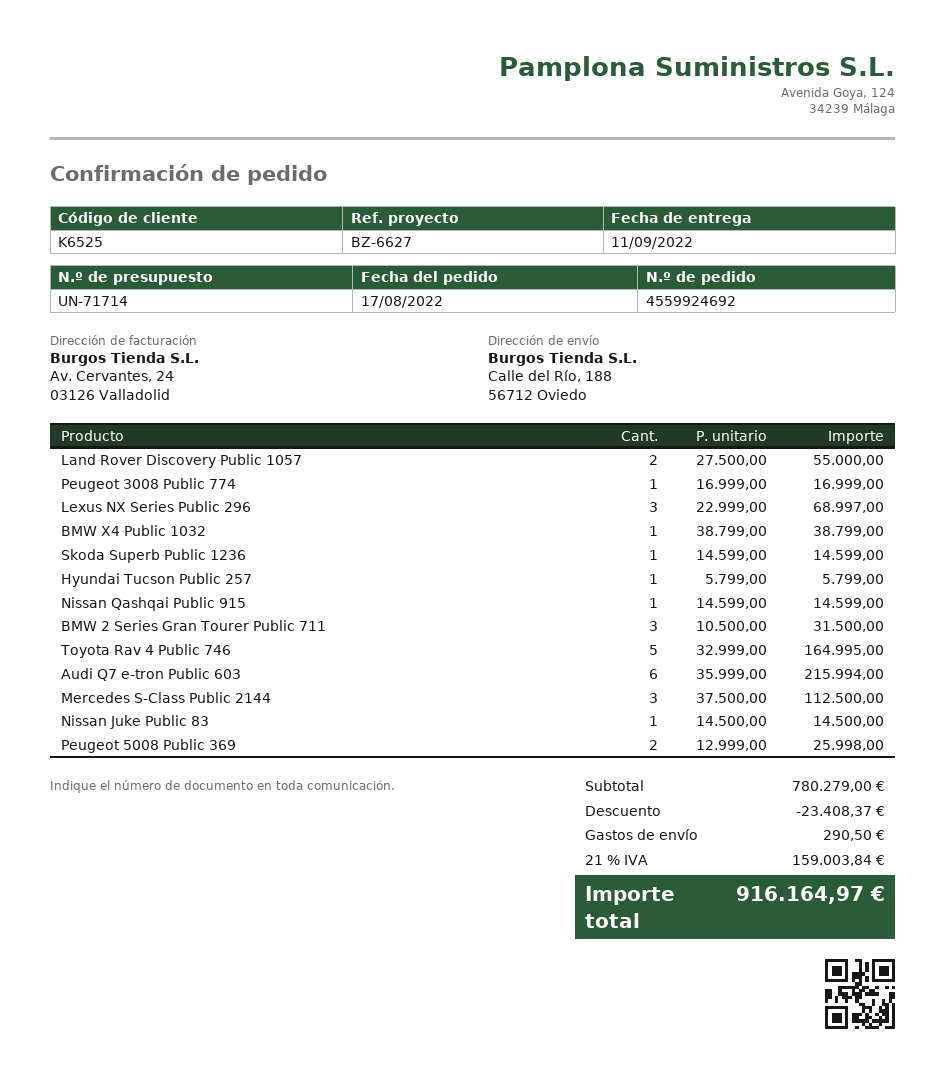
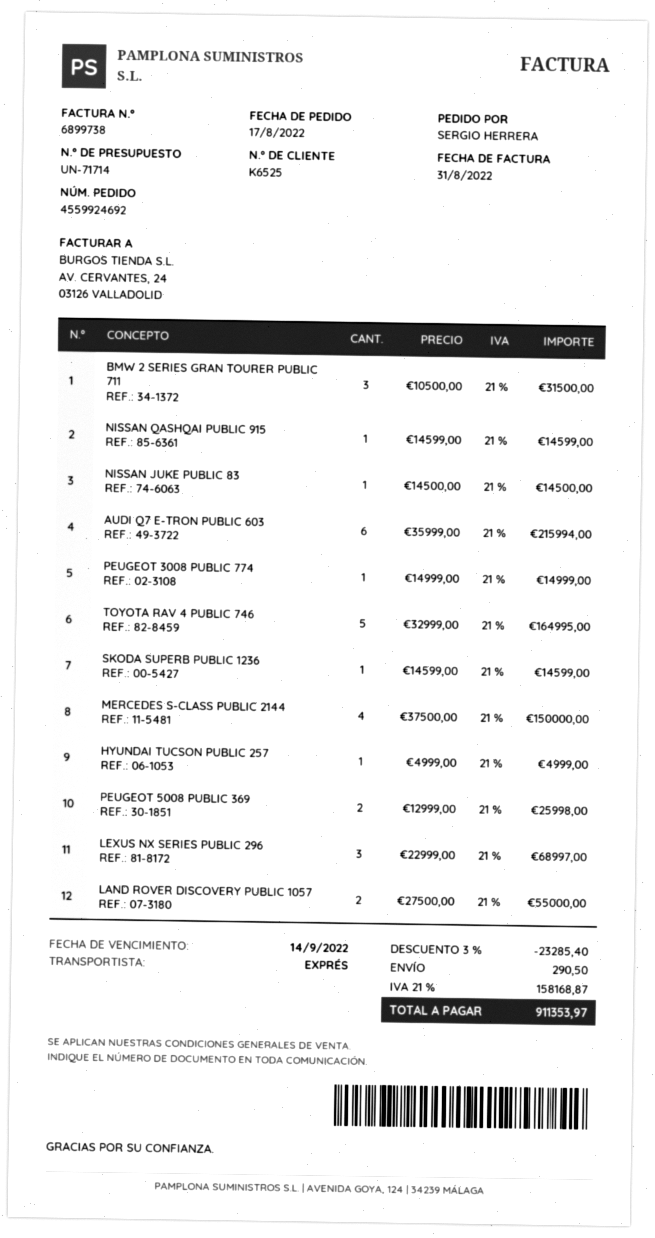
Peugeot 3008 Public 774: 1 x 16999.00 = 16999.00 -> 1 x 14999.00 = 14999.00
BMW X4 Public 1032: 1 x 38799.00 = 38799.00 -> none
Hyundai Tucson Public 257: 1 x 5799.00 = 5799.00 -> 1 x 4999.00 = 4999.00
Mercedes S-Class Public 2144: 3 x 37500.00 = 112500.00 -> 4 x 37500.00 = 150000.00
discount: 23408.37 -> 23285.40
tax: 21% = 159003.84 -> 21% = 158168.87
total: 916164.97 -> 911353.97

